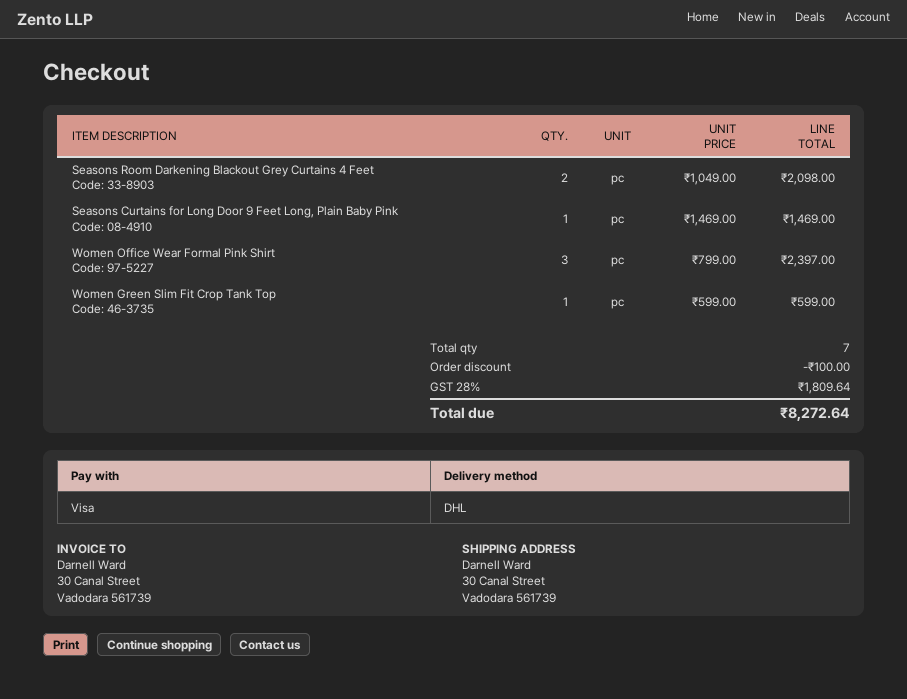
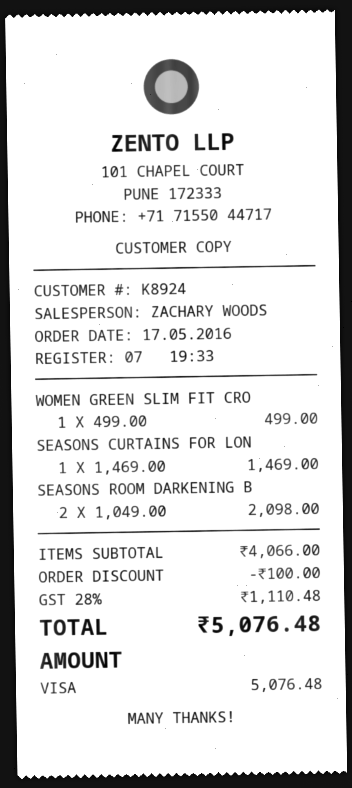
Women Office Wear Formal Pink Shirt: 3 x 799.00 = 2397.00 -> none
Women Green Slim Fit Crop Tank Top: 1 x 599.00 = 599.00 -> 1 x 499.00 = 499.00
tax: 28% = 1809.64 -> 28% = 1110.48
total: 8272.64 -> 5076.48

